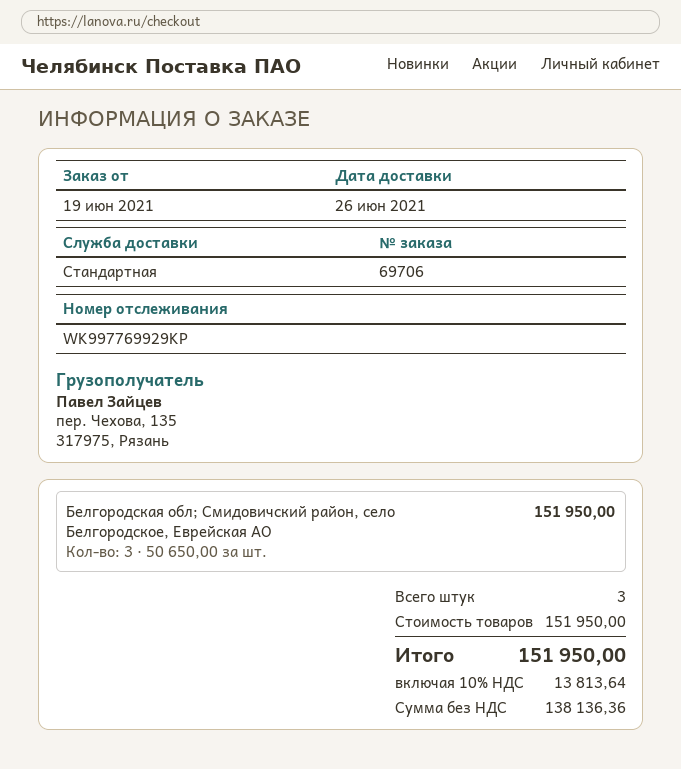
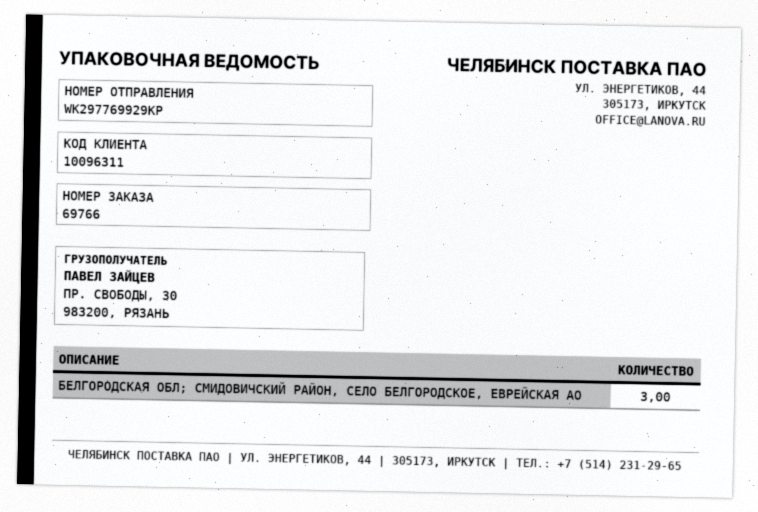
order number: 69706 -> 69766
tracking number: WK997769929KP -> WK297769929KP
ship to: пер. Чехова, 135, 317975, Рязань -> ПР. СВОБОДЫ, 30, 983200, РЯЗАНЬ

